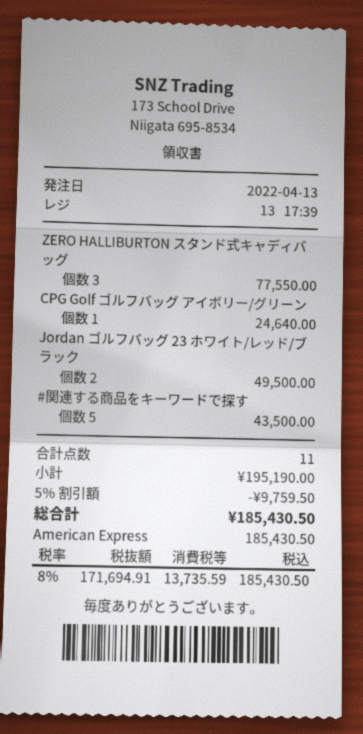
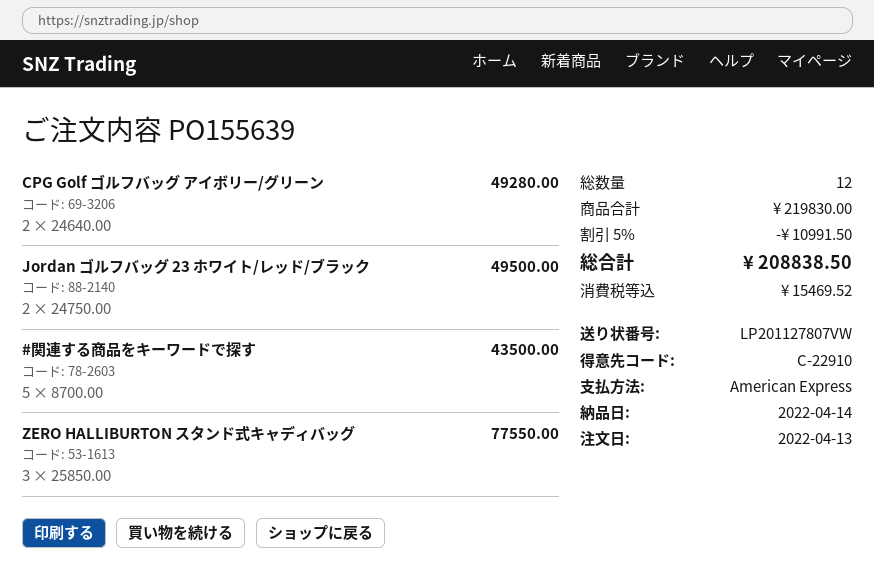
CPG Golf ゴルフバッグ アイボリー/グリーン: 1 for 24640.00 -> 2 for 49280.00
total quantity: 11 -> 12
subtotal: 195190.00 -> 219830.00
discount: 5% = 9759.50 -> 5% = 10991.50
tax: 13735.59 -> 15469.52
total: 185430.50 -> 208838.50

